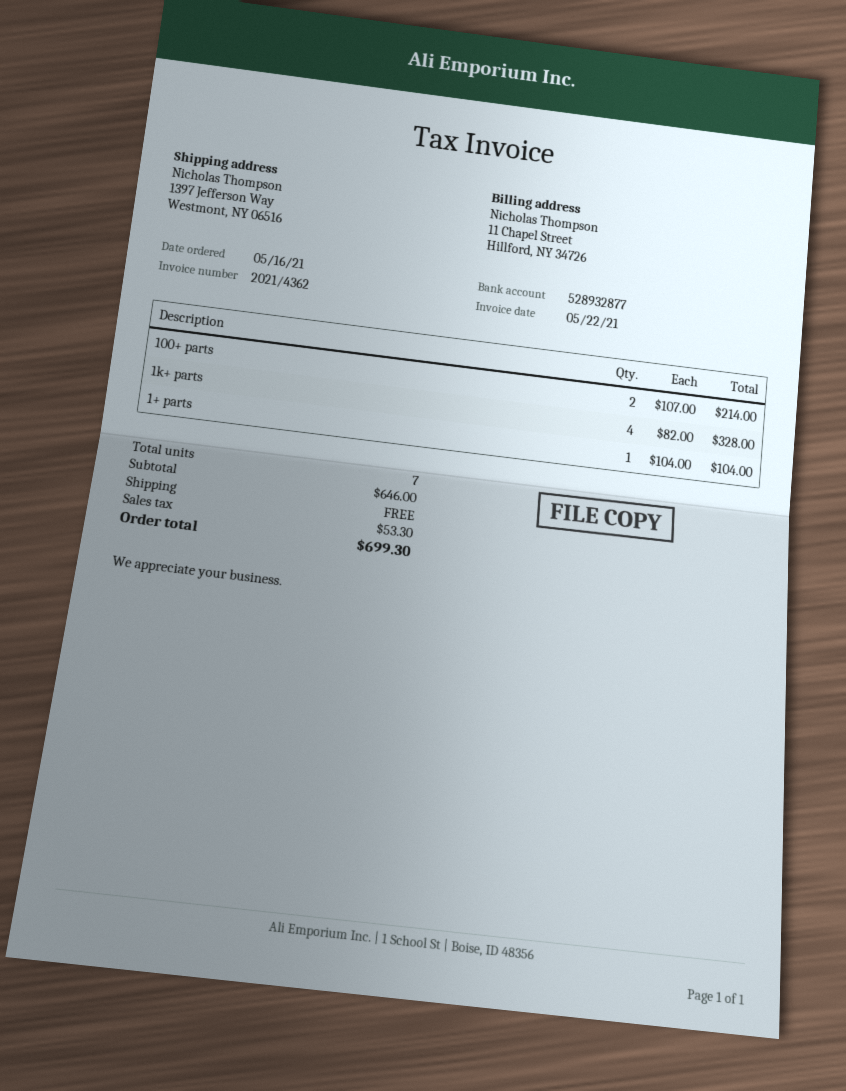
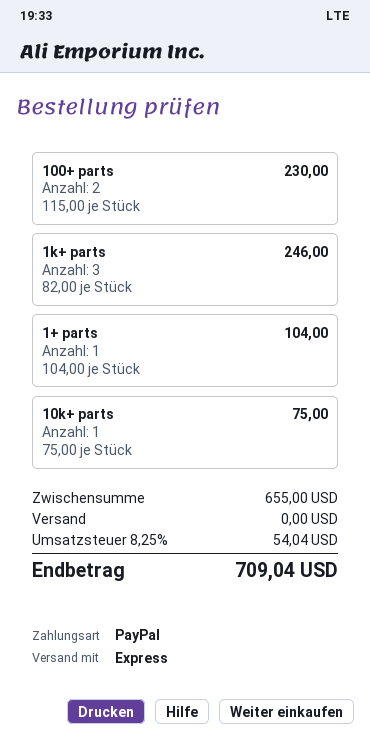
100+ parts: 2 x 107.00 = 214.00 -> 2 x 115.00 = 230.00
1k+ parts: 4 x 82.00 = 328.00 -> 3 x 82.00 = 246.00
10k+ parts: none -> 1 x 75.00 = 75.00
subtotal: 646.00 -> 655.00
tax: 53.30 -> 54.04
total: 699.30 -> 709.04

